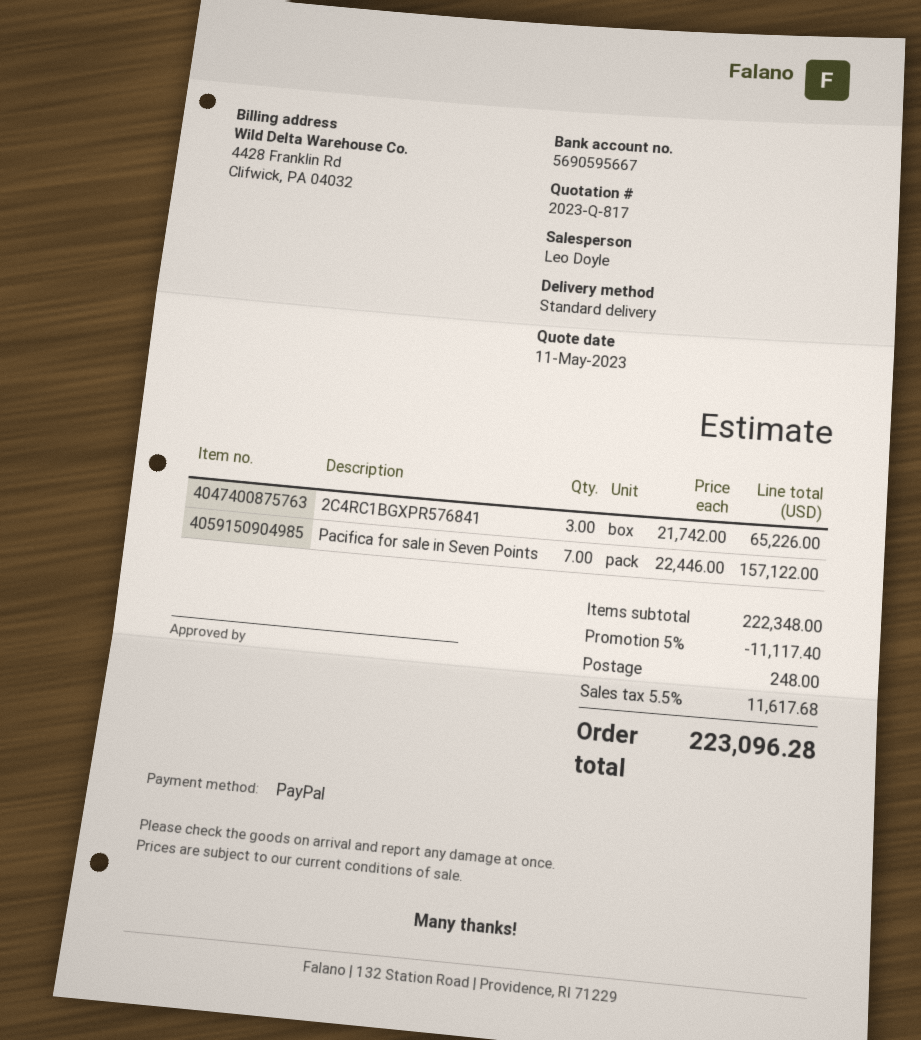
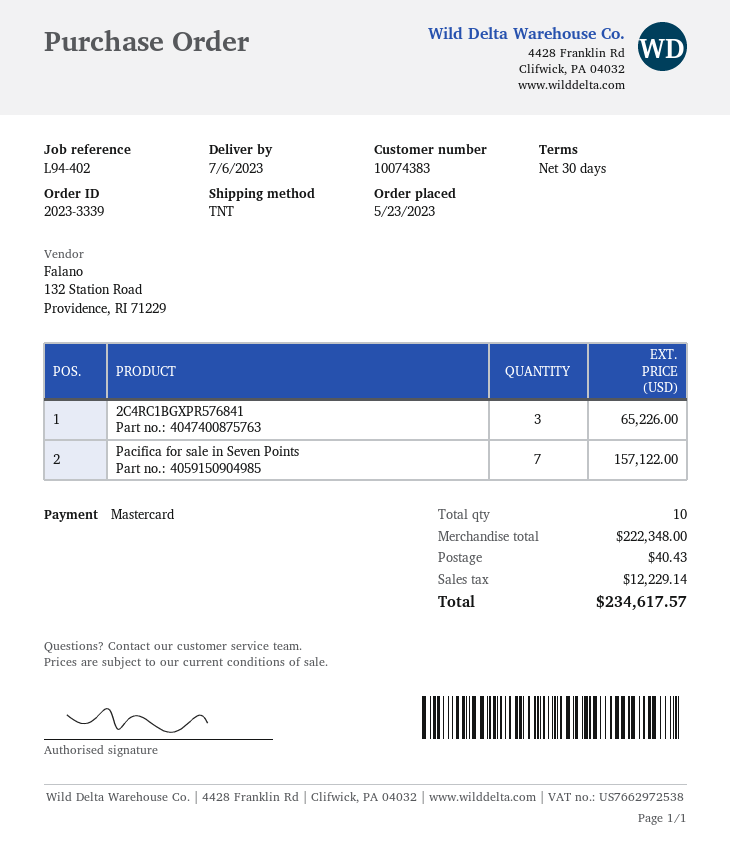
payment method: PayPal -> Mastercard
shipping method: standard -> TNT
discount: 5% = 11117.40 -> none
shipping: 248.00 -> 40.43
tax: 11617.68 -> 12229.14
total: 223096.28 -> 234617.57

